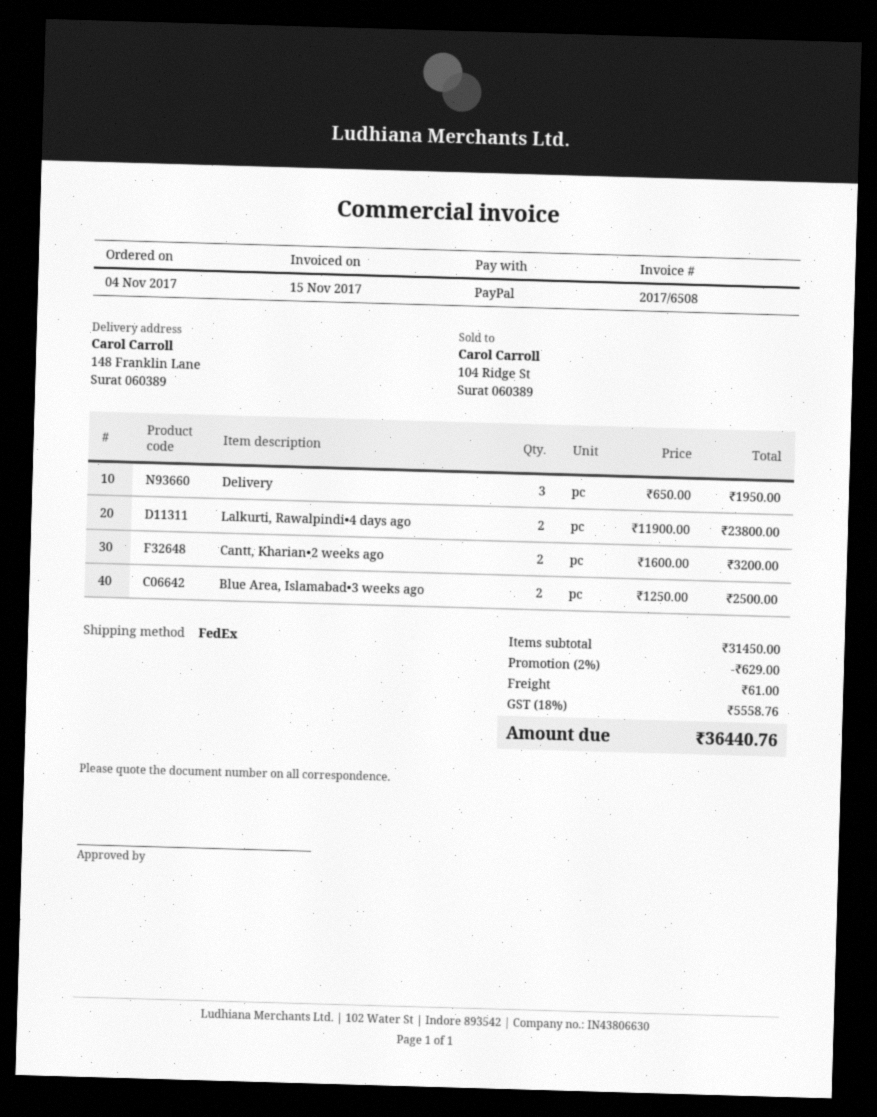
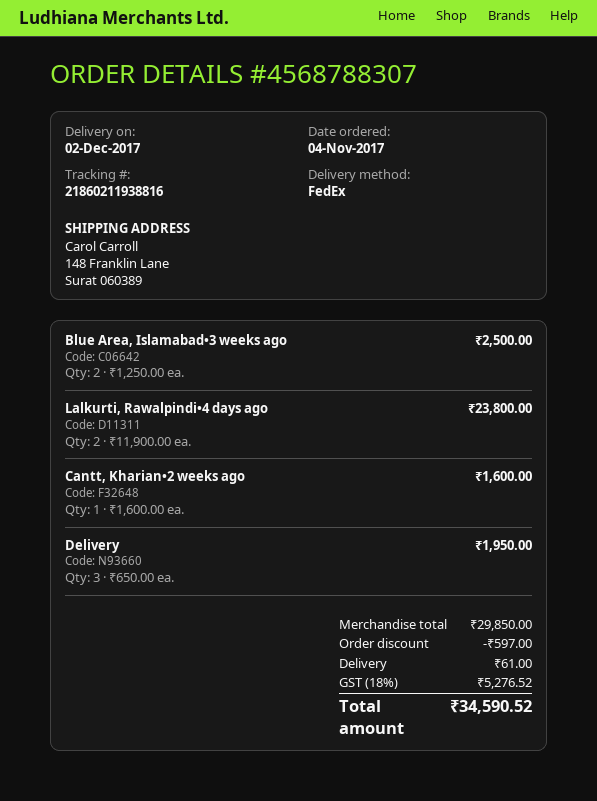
Cantt, Kharian•2 weeks ago: 2 x 1600.00 = 3200.00 -> 1 x 1600.00 = 1600.00
subtotal: 31450.00 -> 29850.00
discount: 629.00 -> 597.00
tax: 18% = 5558.76 -> 18% = 5276.52
total: 36440.76 -> 34590.52

